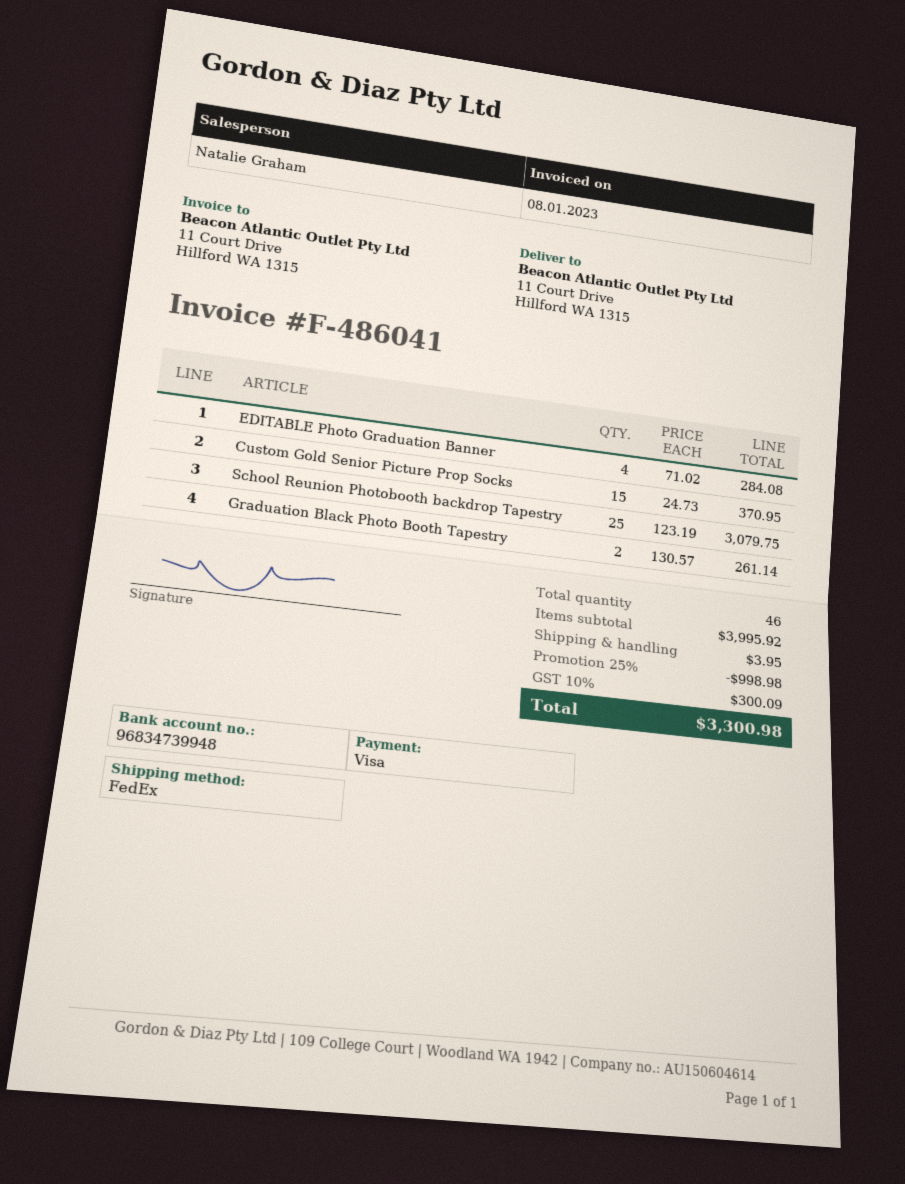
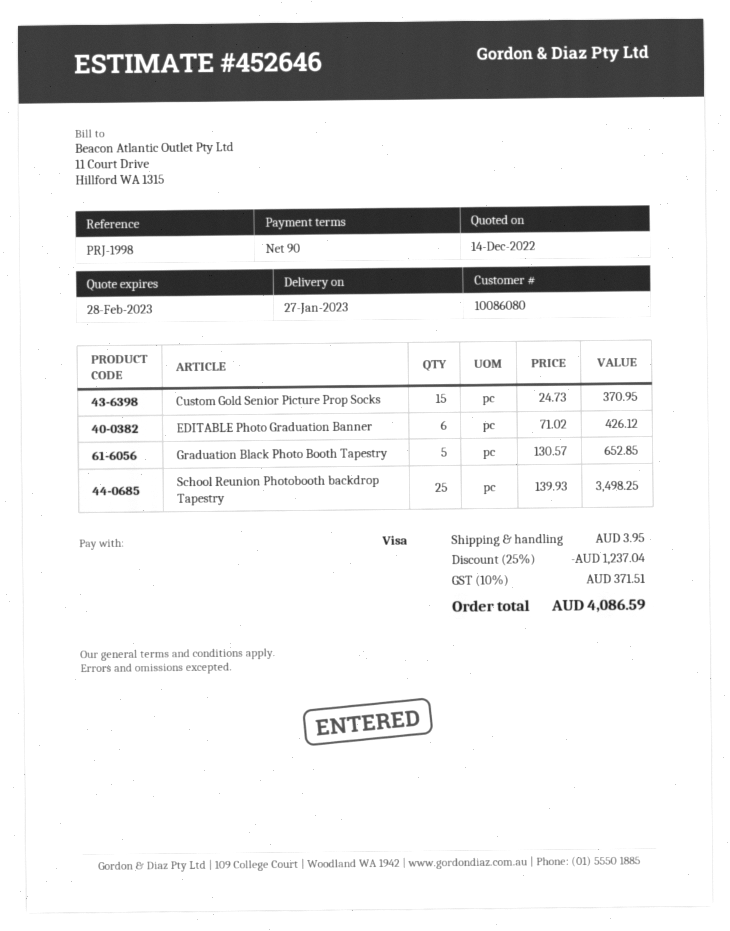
EDITABLE Photo Graduation Banner: 4 x 71.02 = 284.08 -> 6 x 71.02 = 426.12
School Reunion Photobooth backdrop Tapestry: 25 x 123.19 = 3079.75 -> 25 x 139.93 = 3498.25
Graduation Black Photo Booth Tapestry: 2 x 130.57 = 261.14 -> 5 x 130.57 = 652.85
discount: 25% = 998.98 -> 25% = 1237.04
tax: 10% = 300.09 -> 10% = 371.51
total: 3300.98 -> 4086.59

